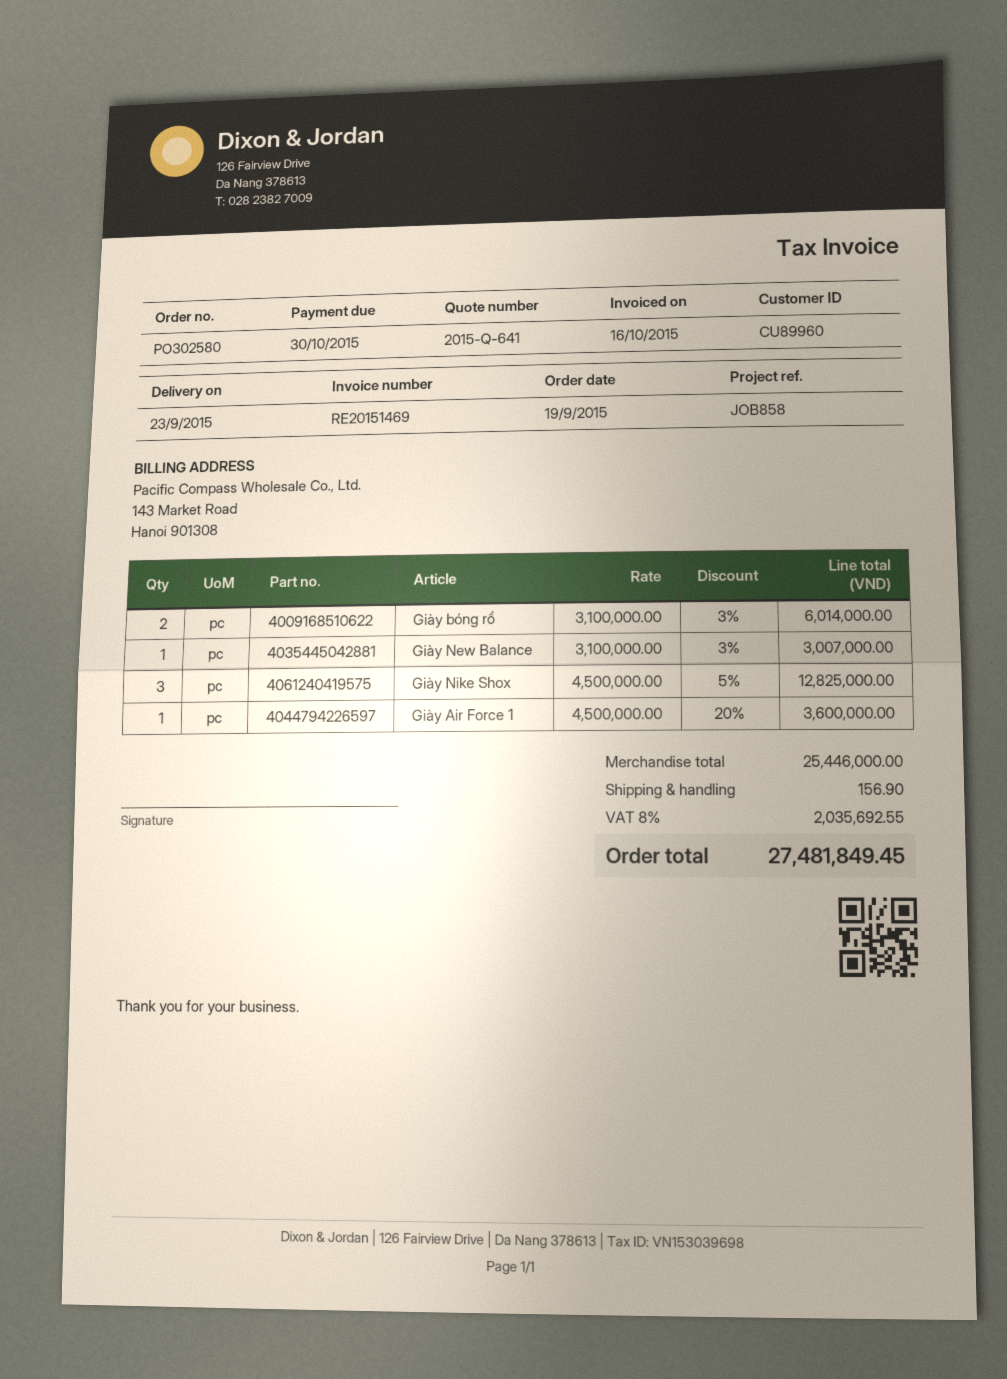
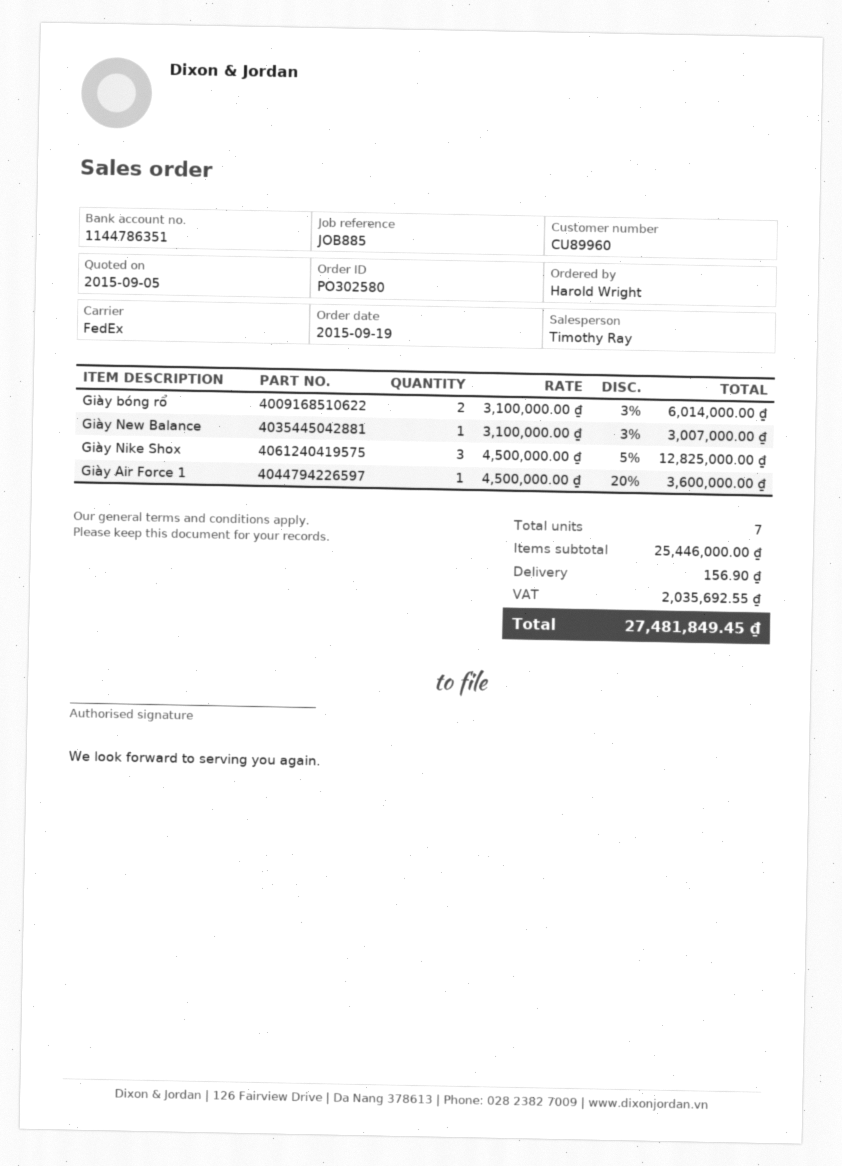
reference: JOB858 -> JOB885

